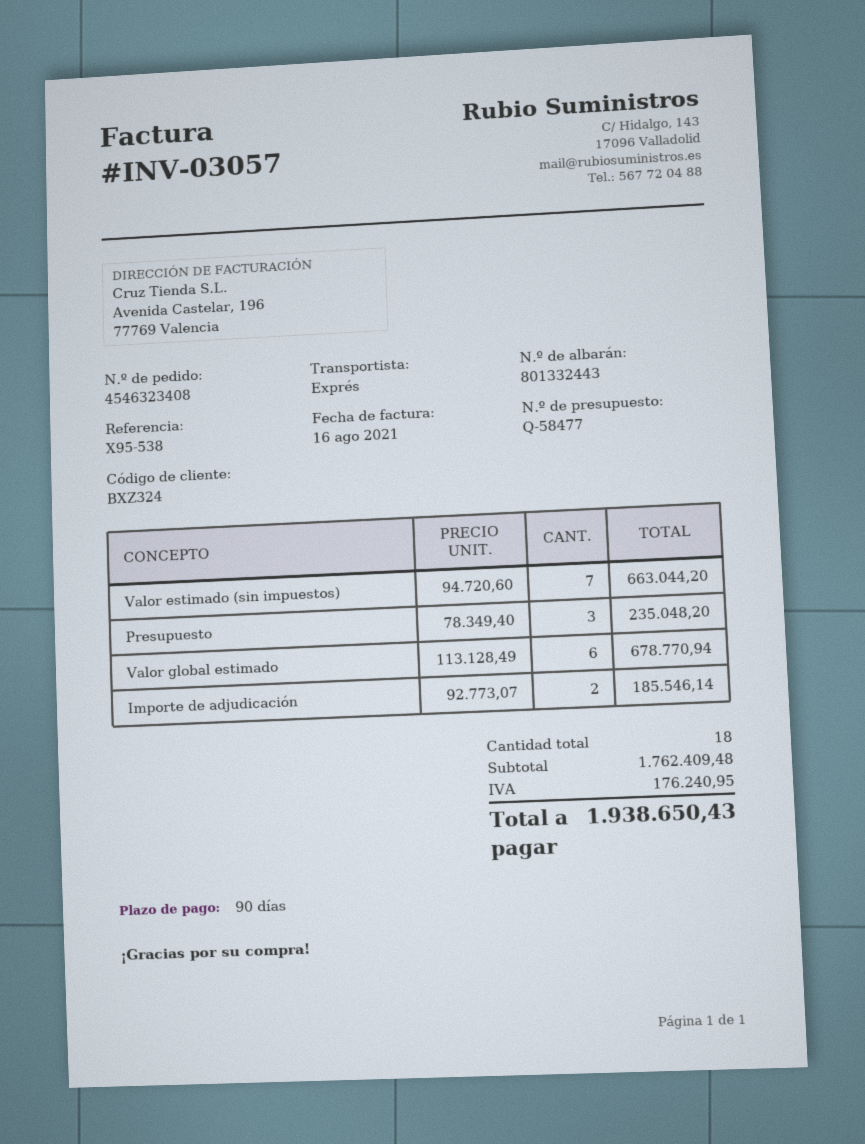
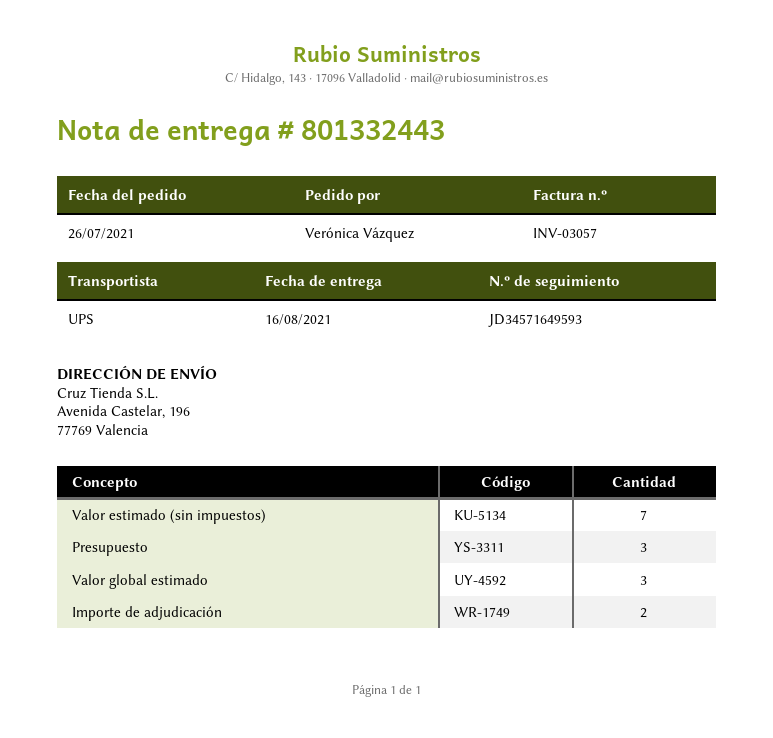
shipping method: express -> UPS
Valor global estimado: 6 -> 3

